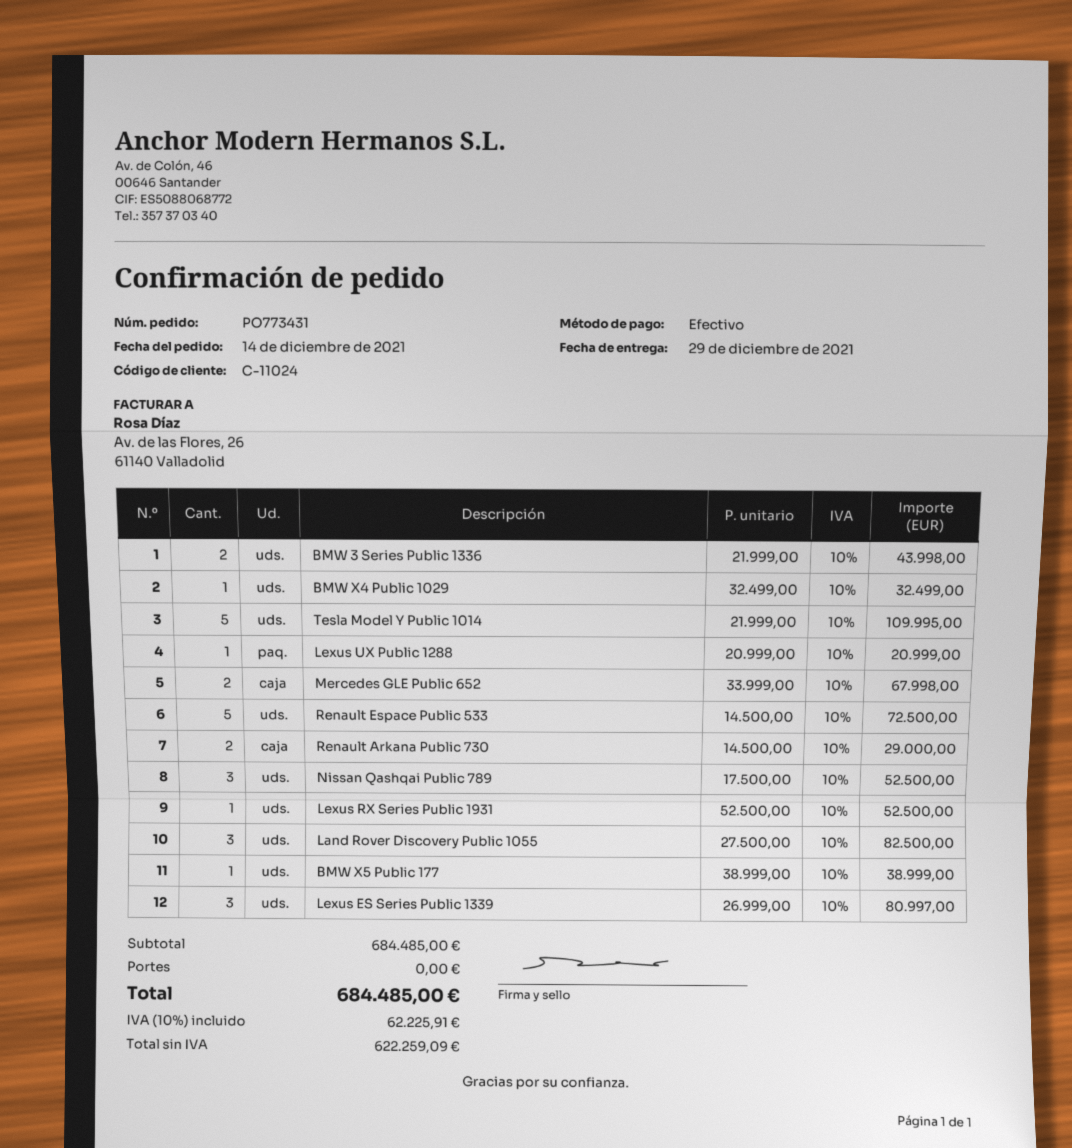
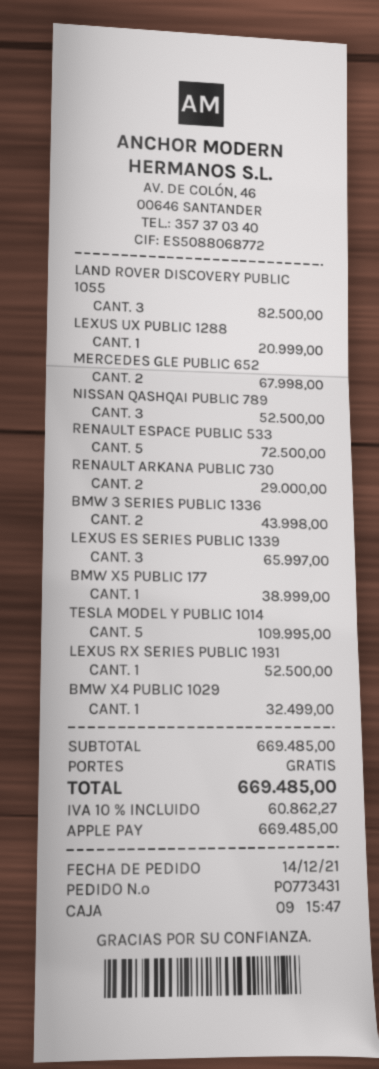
payment method: cash -> Apple Pay
Lexus ES Series Public 1339: 3 for 80997.00 -> 3 for 65997.00
subtotal: 684485.00 -> 669485.00
tax: 10% = 62225.91 -> 10% = 60862.27
total: 684485.00 -> 669485.00

